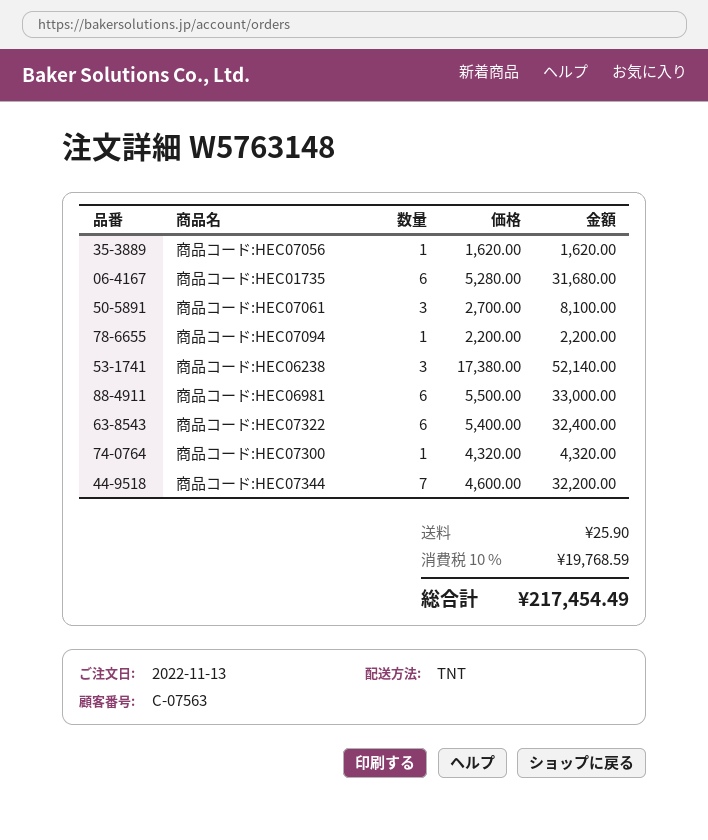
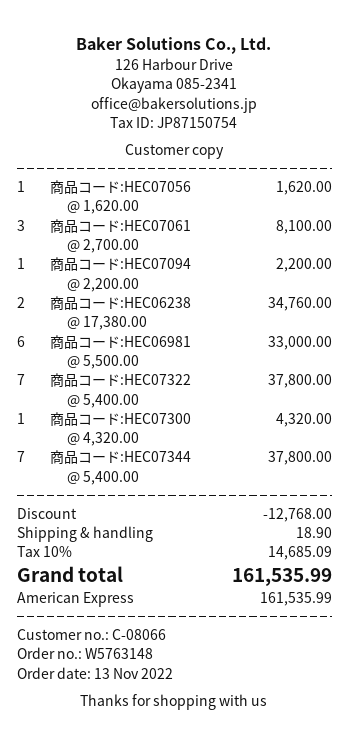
customer number: C-07563 -> C-08066
商品コード:HEC01735: 6 x 5280.00 = 31680.00 -> none
商品コード:HEC06238: 3 x 17380.00 = 52140.00 -> 2 x 17380.00 = 34760.00
商品コード:HEC07322: 6 x 5400.00 = 32400.00 -> 7 x 5400.00 = 37800.00
商品コード:HEC07344: 7 x 4600.00 = 32200.00 -> 7 x 5400.00 = 37800.00
discount: none -> 12768.00
shipping: 25.90 -> 18.90
tax: 10% = 19768.59 -> 10% = 14685.09
total: 217454.49 -> 161535.99

